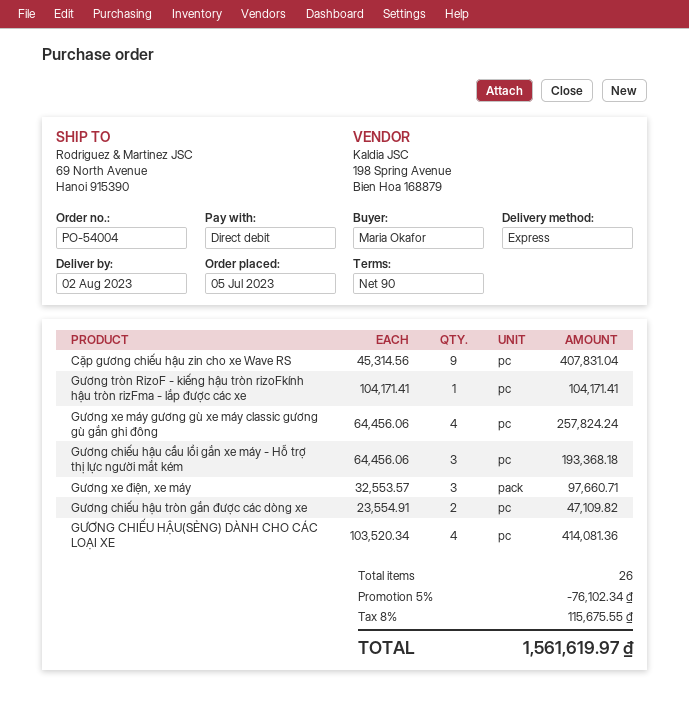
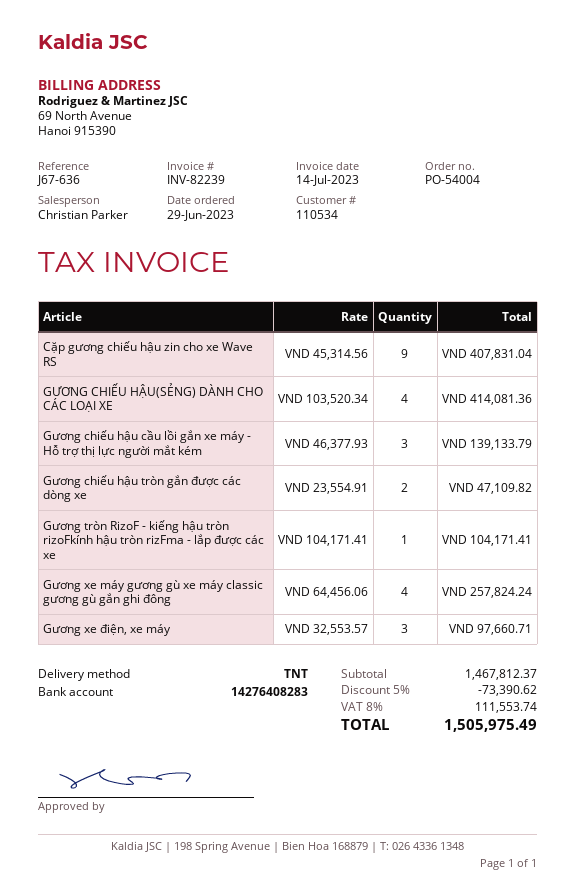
order date: 2023-07-05 -> 2023-06-29
shipping method: express -> TNT
Gương chiếu hậu cầu lồi gắn xe máy - Hỗ trợ thị lực người mắt kém: 3 x 64456.06 = 193368.18 -> 3 x 46377.93 = 139133.79
discount: 5% = 76102.34 -> 5% = 73390.62
tax: 8% = 115675.55 -> 8% = 111553.74
total: 1561619.97 -> 1505975.49

